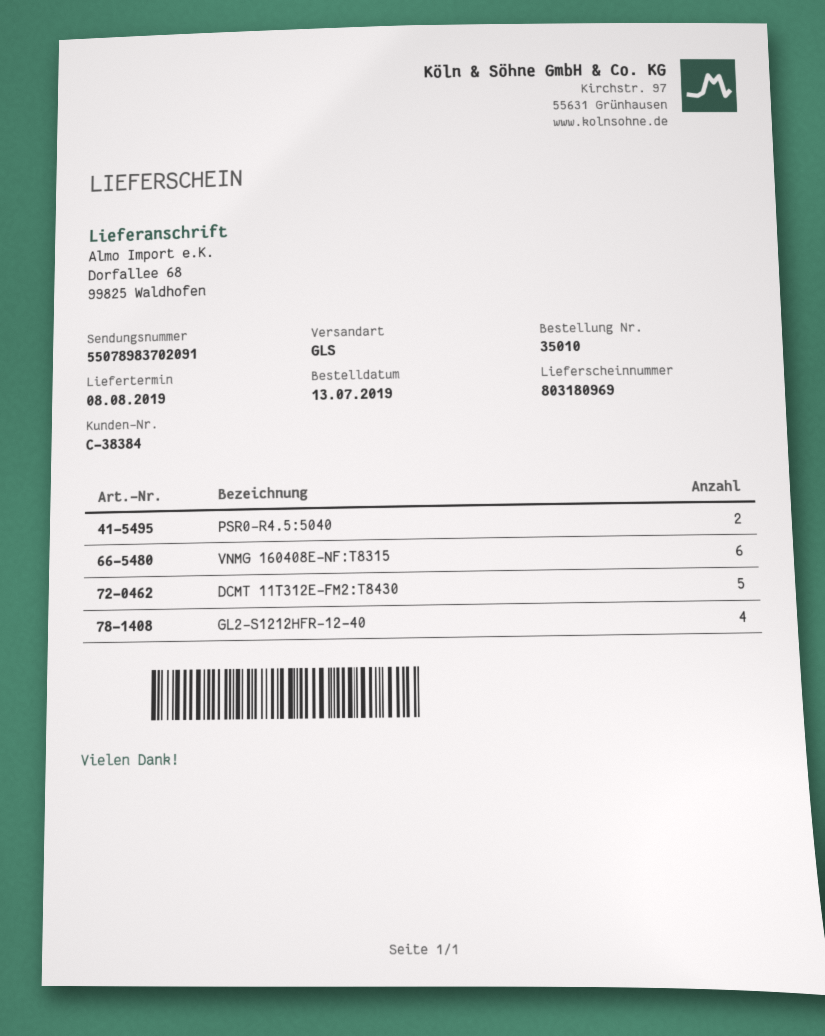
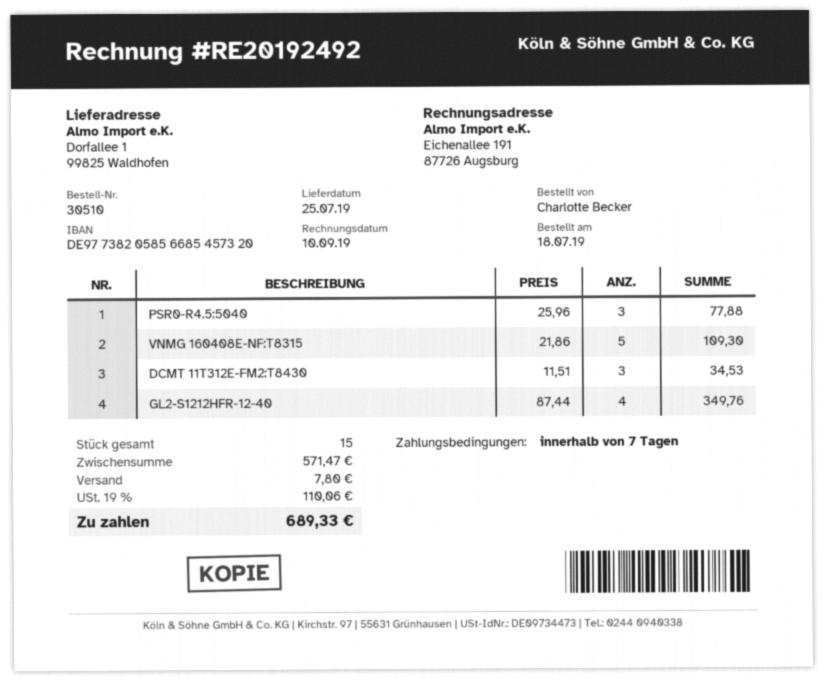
order number: 35010 -> 30510
order date: 2019-07-13 -> 2019-07-18
delivery date: 2019-08-08 -> 2019-07-25
ship to: Dorfallee 68, 99825 Waldhofen -> Dorfallee 1, 99825 Waldhofen
PSR0-R4.5:5040: 2 -> 3
VNMG 160408E-NF:T8315: 6 -> 5
DCMT 11T312E-FM2:T8430: 5 -> 3

